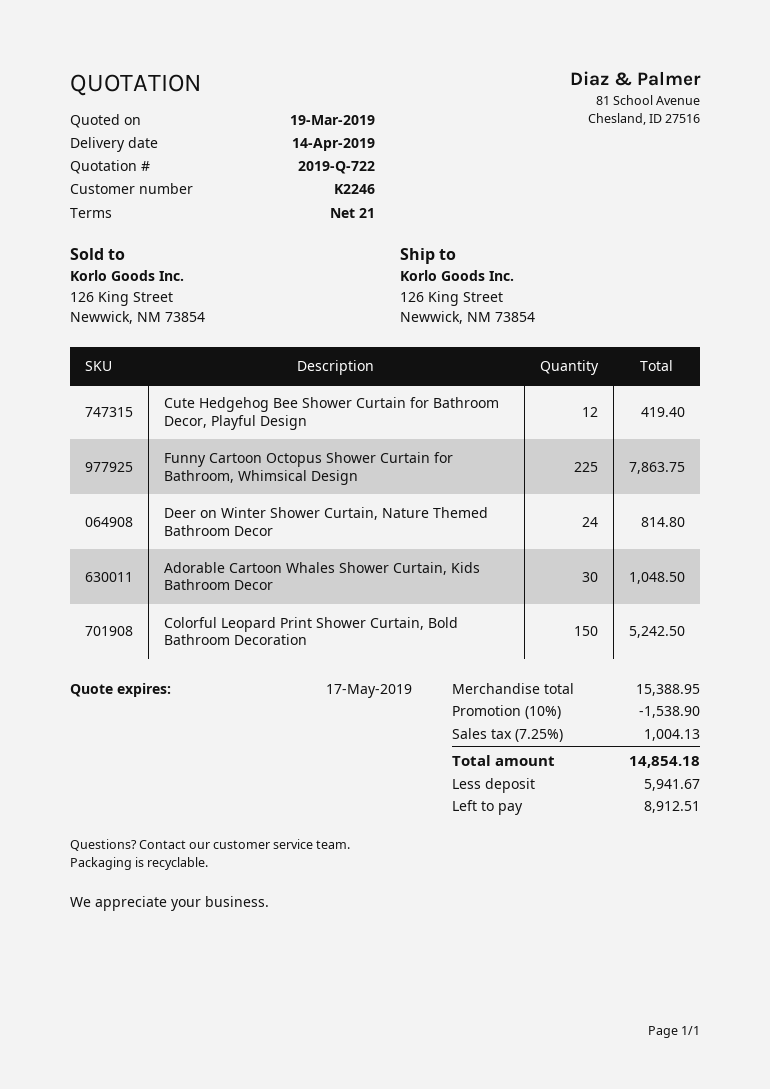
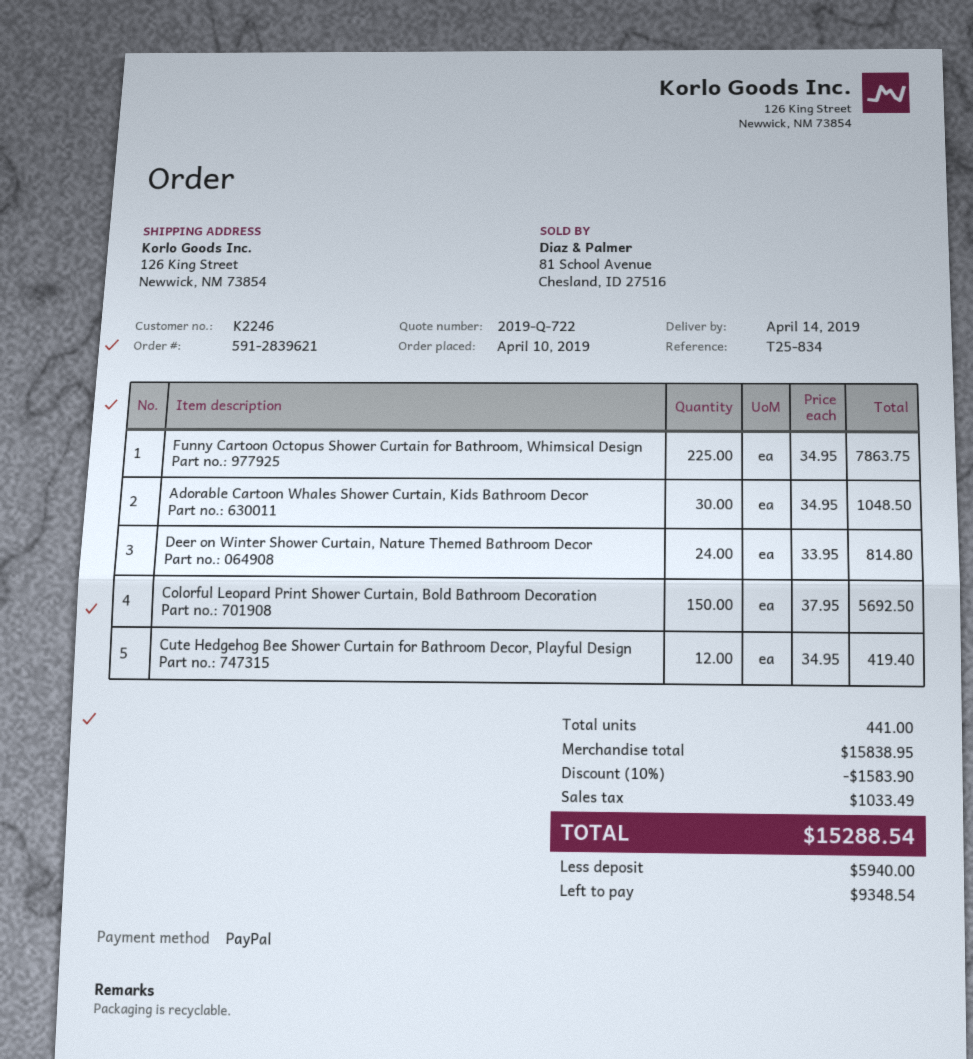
Colorful Leopard Print Shower Curtain, Bold Bathroom Decoration: 150 for 5242.50 -> 150 for 5692.50
subtotal: 15388.95 -> 15838.95
discount: 10% = 1538.90 -> 10% = 1583.90
tax: 1004.13 -> 1033.49
total: 14854.18 -> 15288.54
deposit: 5941.67 -> 5940.00
balance: 8912.51 -> 9348.54

